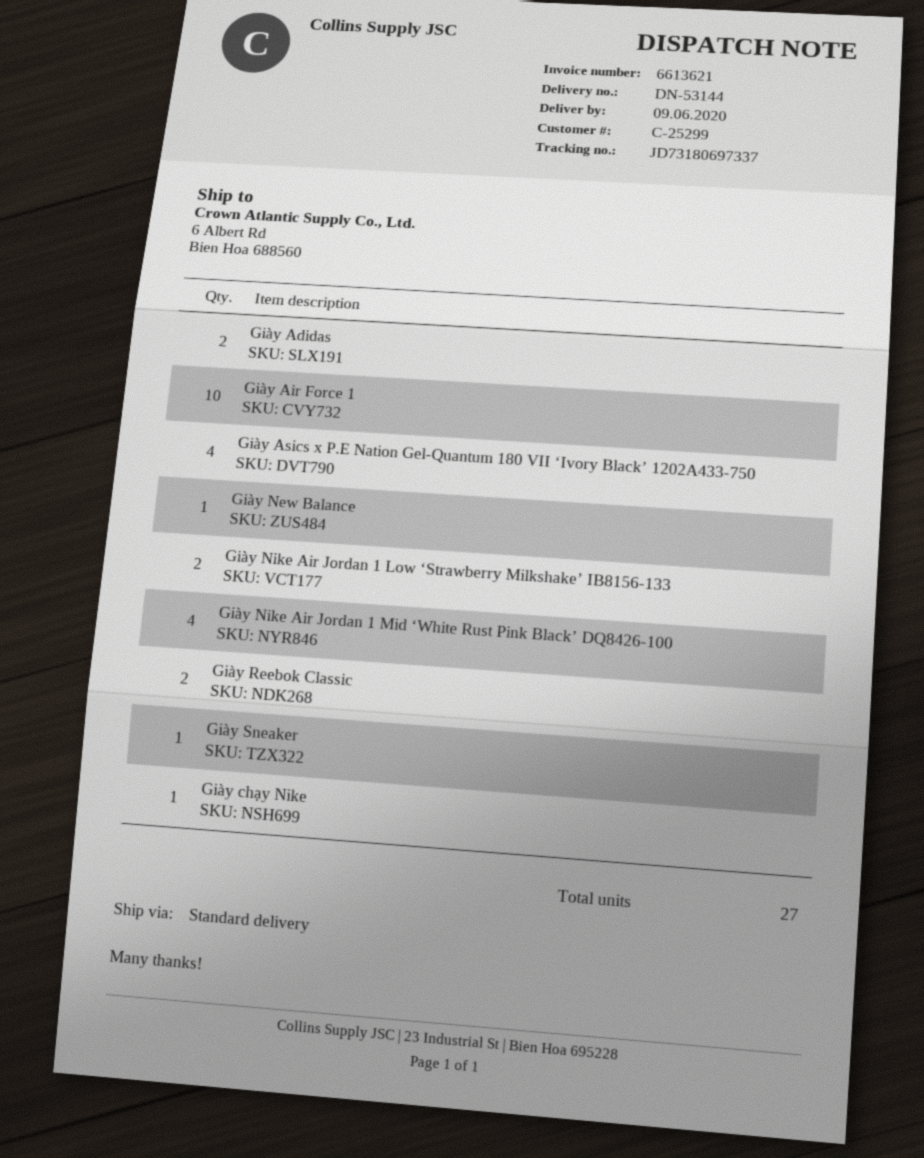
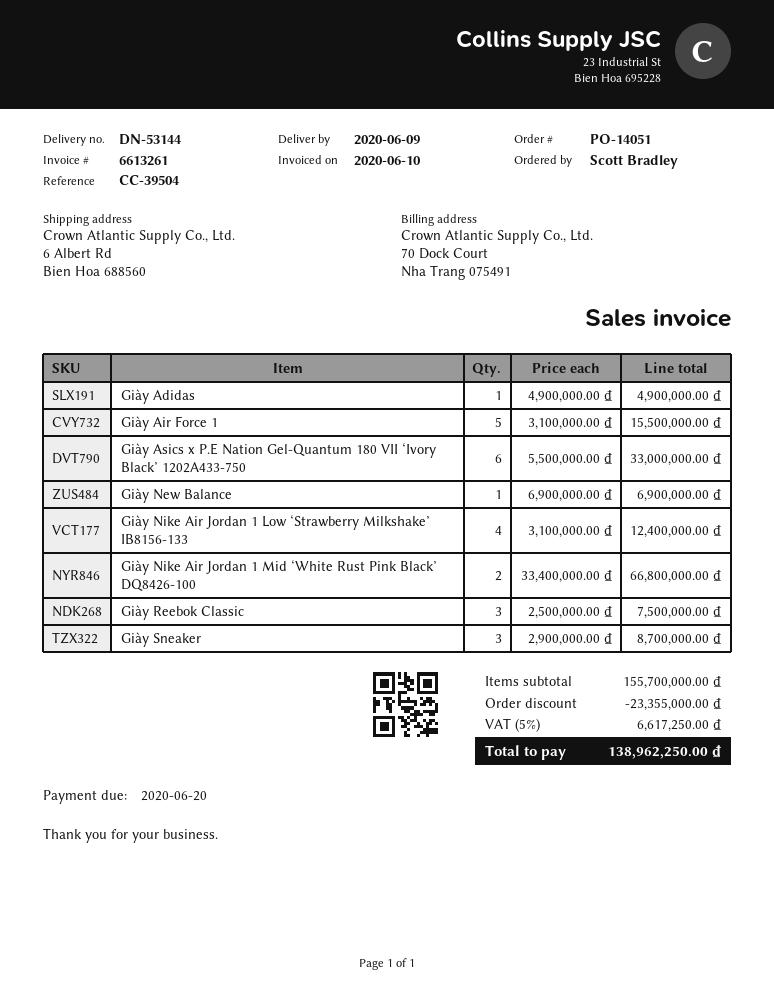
invoice number: 6613621 -> 6613261
Giày Adidas: 2 -> 1
Giày Air Force 1: 10 -> 5
Giày Asics x P.E Nation Gel-Quantum 180 VII ‘Ivory Black’ 1202A433-750: 4 -> 6
Giày Nike Air Jordan 1 Low ‘Strawberry Milkshake’ IB8156-133: 2 -> 4
Giày Nike Air Jordan 1 Mid ‘White Rust Pink Black’ DQ8426-100: 4 -> 2
Giày Reebok Classic: 2 -> 3
Giày Sneaker: 1 -> 3
Giày chạy Nike: 1 -> none

